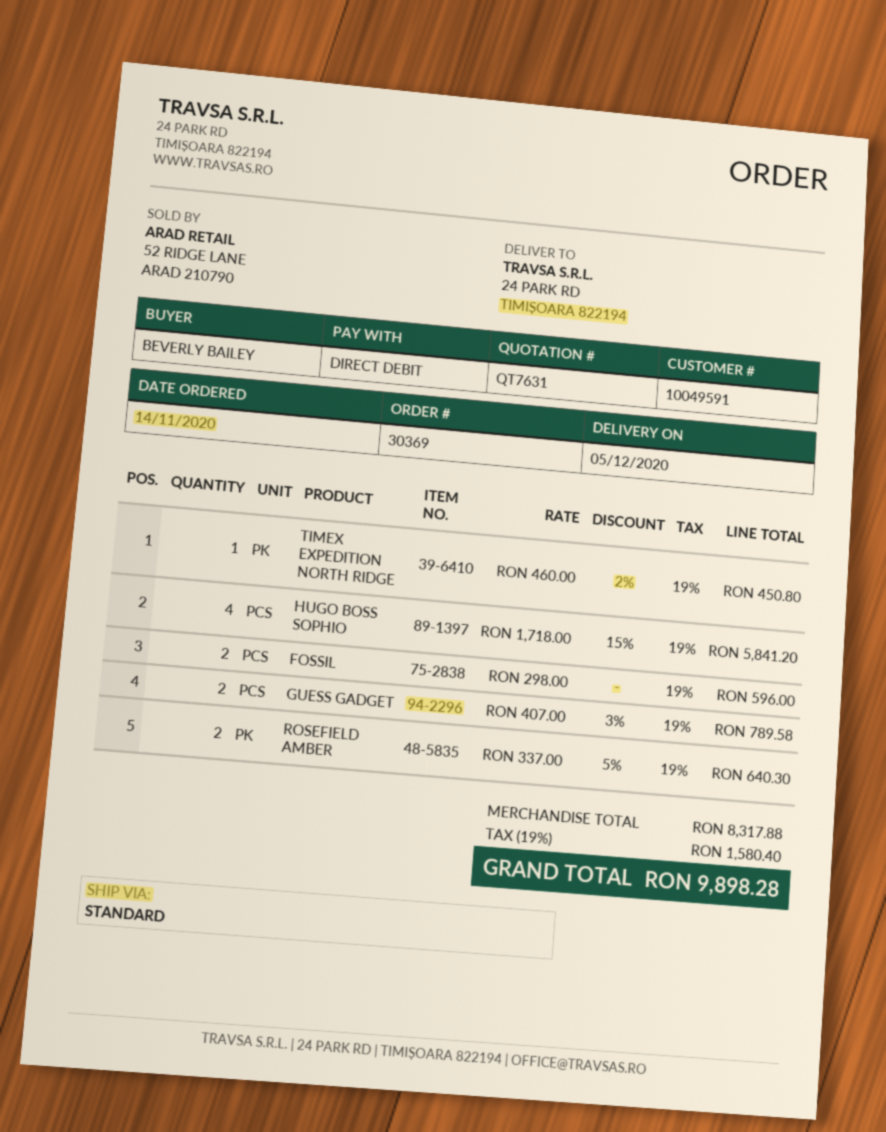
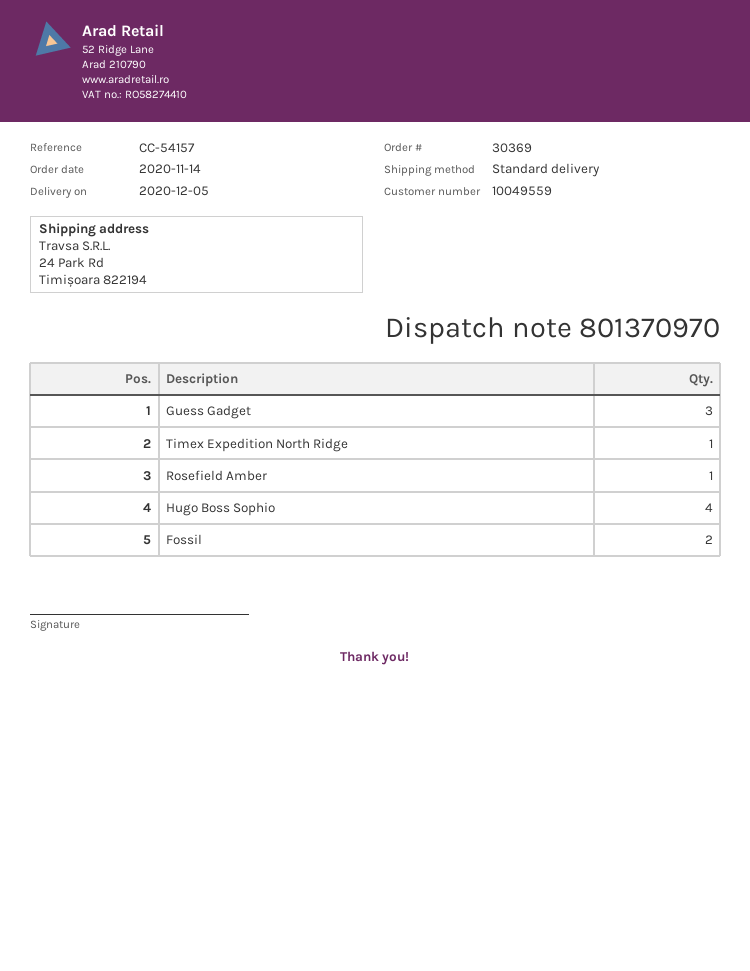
customer number: 10049591 -> 10049559
GUESS GADGET: 2 -> 3
ROSEFIELD AMBER: 2 -> 1

